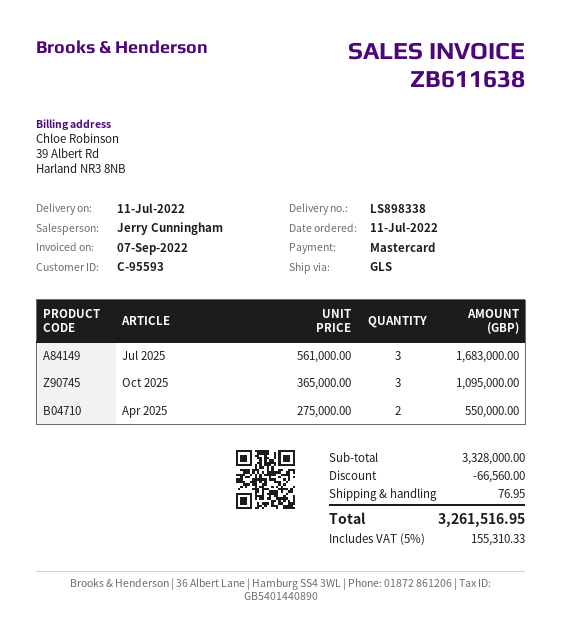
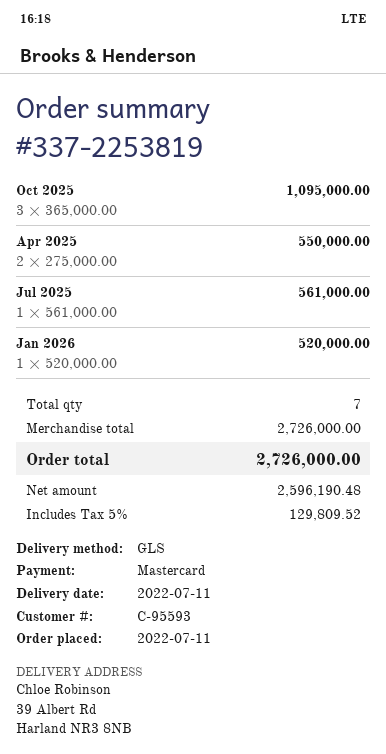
Jul 2025: 3 x 561000.00 = 1683000.00 -> 1 x 561000.00 = 561000.00
Jan 2026: none -> 1 x 520000.00 = 520000.00
subtotal: 3328000.00 -> 2726000.00
discount: 66560.00 -> none
shipping: 76.95 -> none
tax: 5% = 155310.33 -> 5% = 129809.52
total: 3261516.95 -> 2726000.00

